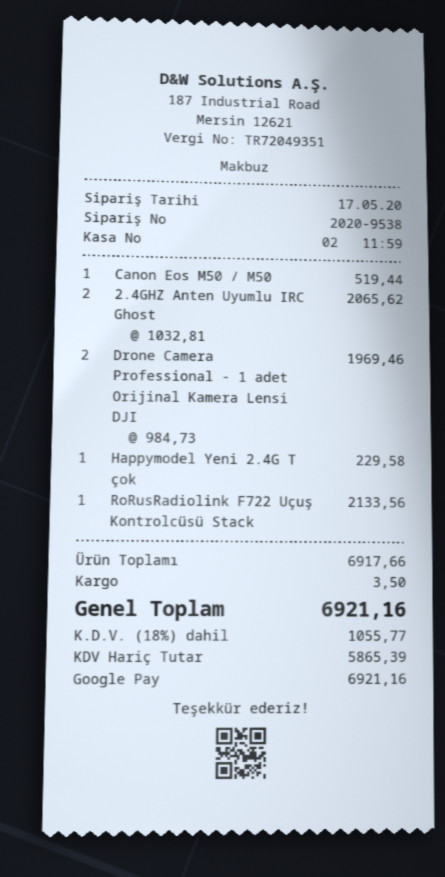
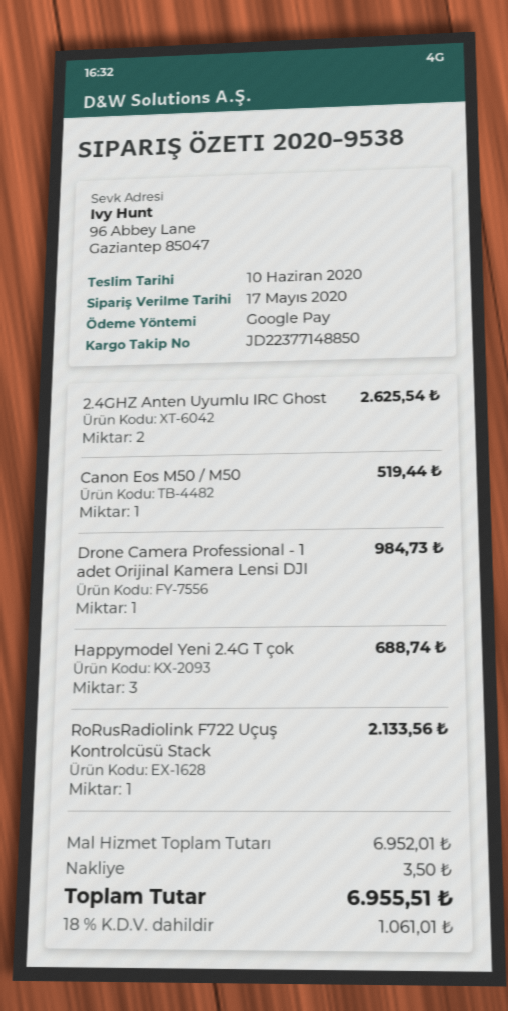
2.4GHZ Anten Uyumlu IRC Ghost: 2 for 2065.62 -> 2 for 2625.54
Drone Camera Professional - 1 adet Orijinal Kamera Lensi DJI: 2 for 1969.46 -> 1 for 984.73
Happymodel Yeni 2.4G T çok: 1 for 229.58 -> 3 for 688.74
subtotal: 6917.66 -> 6952.01
tax: 18% = 1055.77 -> 18% = 1061.01
total: 6921.16 -> 6955.51

